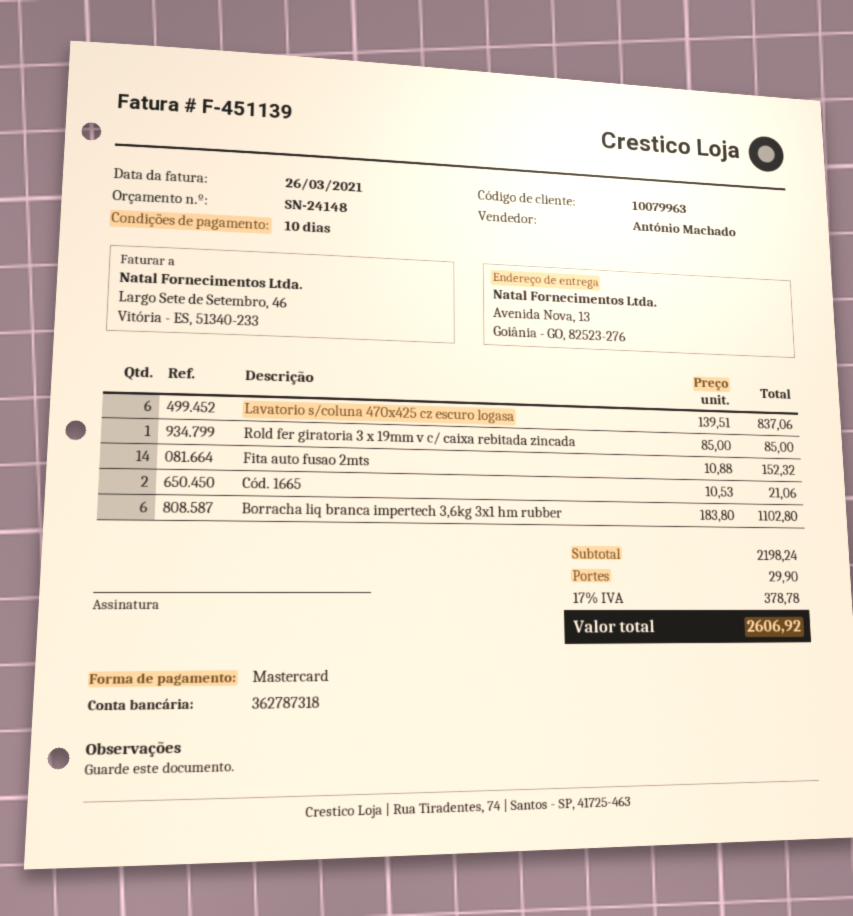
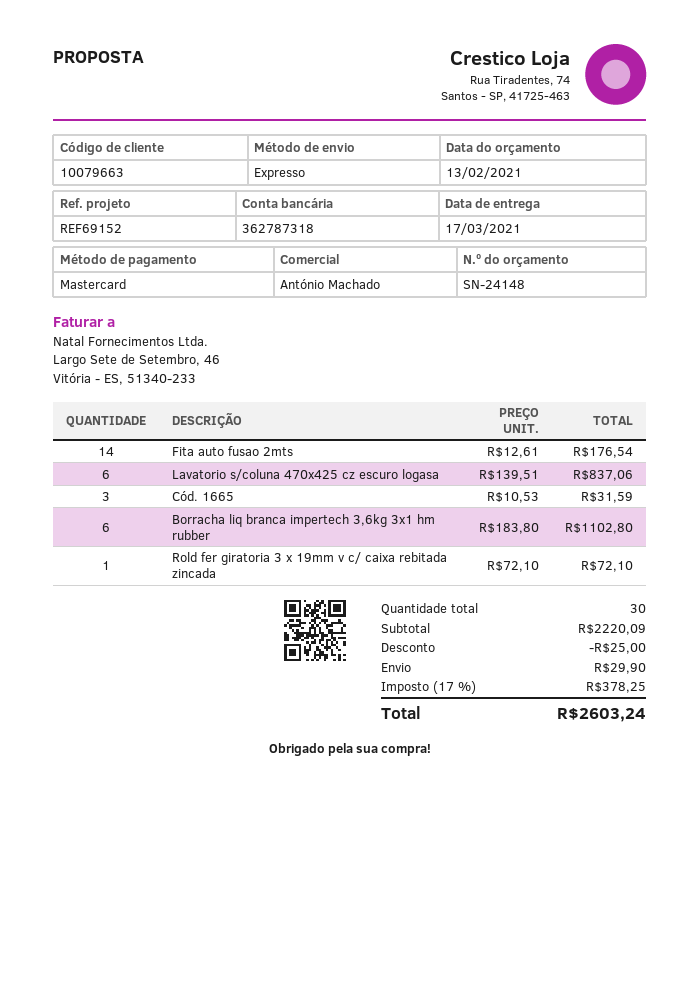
customer number: 10079963 -> 10079663
Rold fer giratoria 3 x 19mm v c/ caixa rebitada zincada: 1 x 85.00 = 85.00 -> 1 x 72.10 = 72.10
Fita auto fusao 2mts: 14 x 10.88 = 152.32 -> 14 x 12.61 = 176.54
Cód. 1665: 2 x 10.53 = 21.06 -> 3 x 10.53 = 31.59
subtotal: 2198.24 -> 2220.09
discount: none -> 25.00
tax: 17% = 378.78 -> 17% = 378.25
total: 2606.92 -> 2603.24

